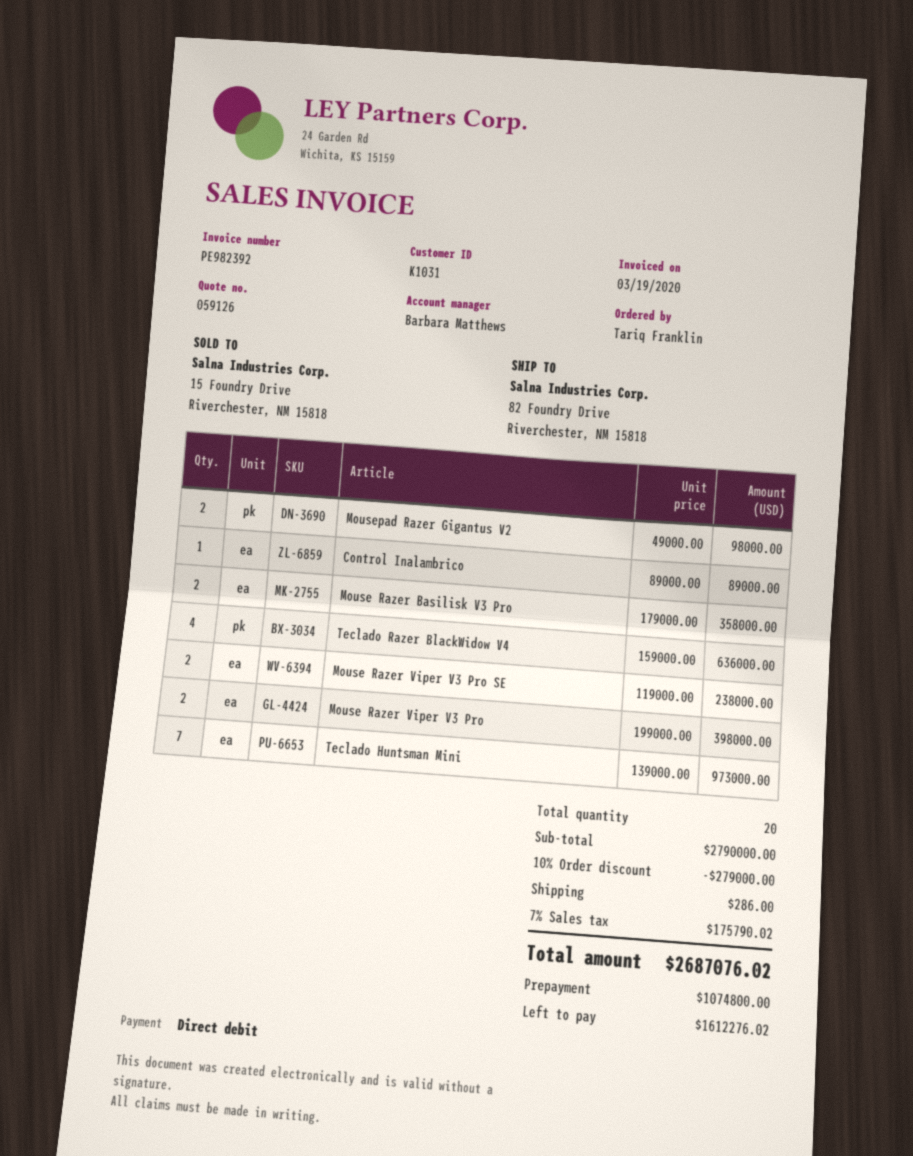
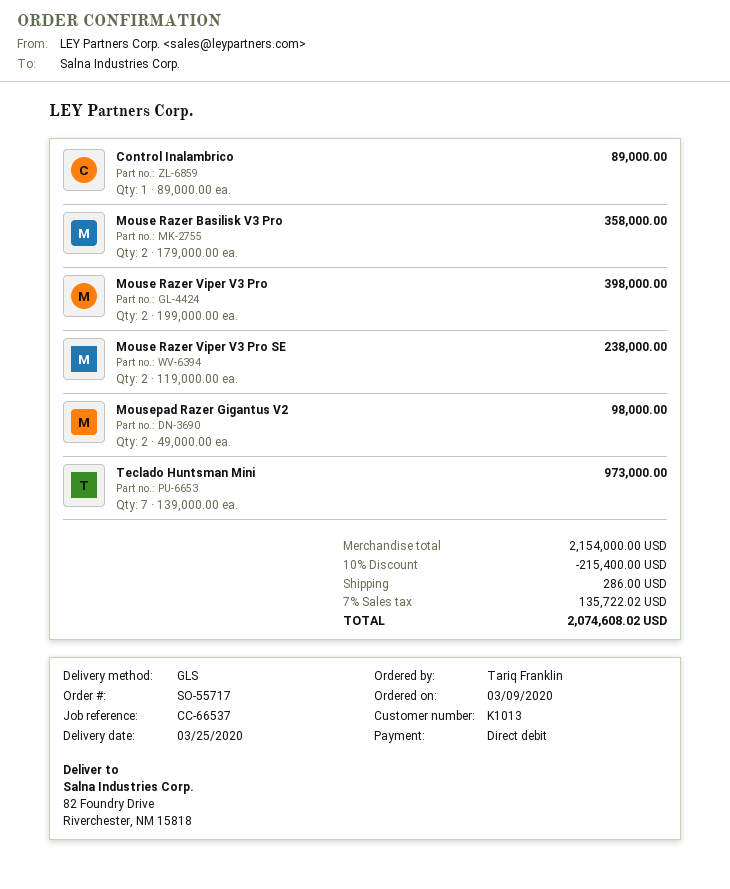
customer number: K1031 -> K1013
Teclado Razer BlackWidow V4: 4 x 159000.00 = 636000.00 -> none
subtotal: 2790000.00 -> 2154000.00
discount: 10% = 279000.00 -> 10% = 215400.00
tax: 7% = 175790.02 -> 7% = 135722.02
total: 2687076.02 -> 2074608.02

